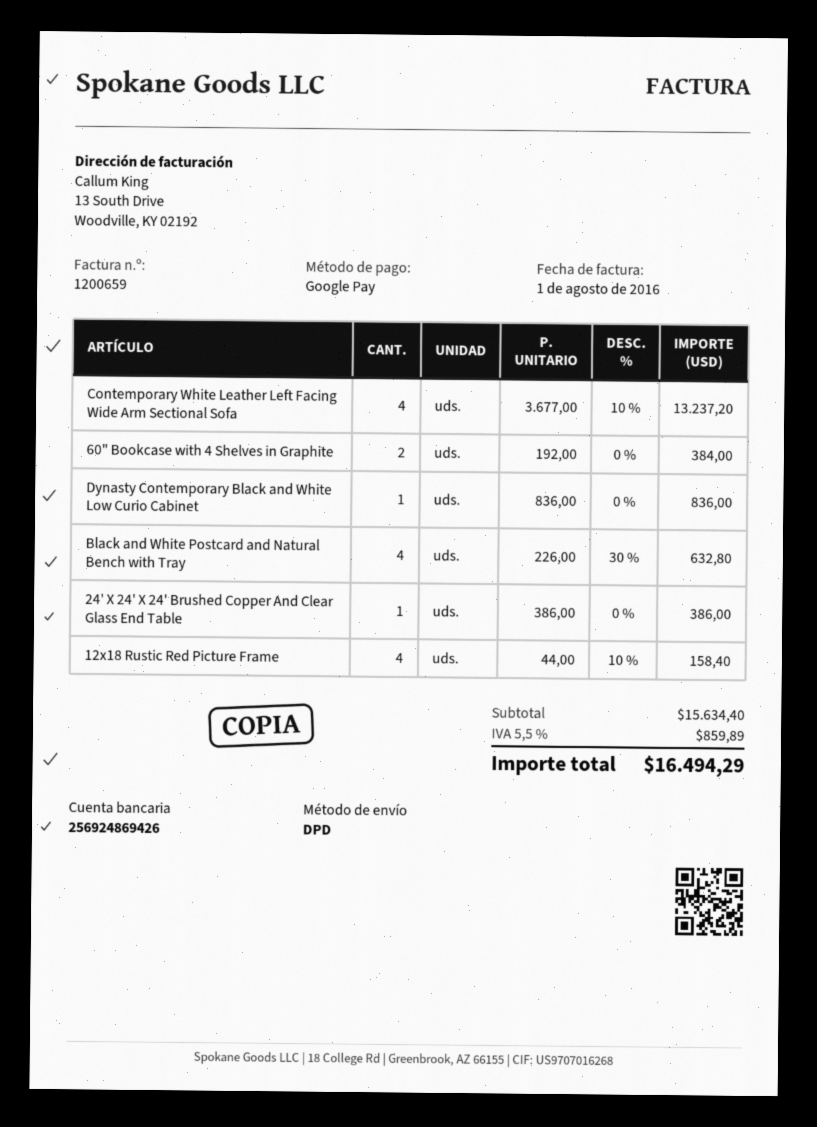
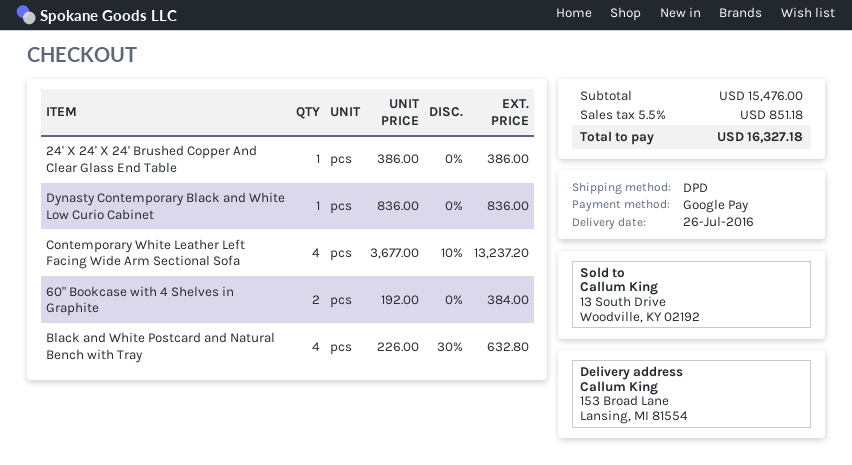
12x18 Rustic Red Picture Frame: 4 x 44.00 - 10% = 158.40 -> none
subtotal: 15634.40 -> 15476.00
tax: 5.5% = 859.89 -> 5.5% = 851.18
total: 16494.29 -> 16327.18

